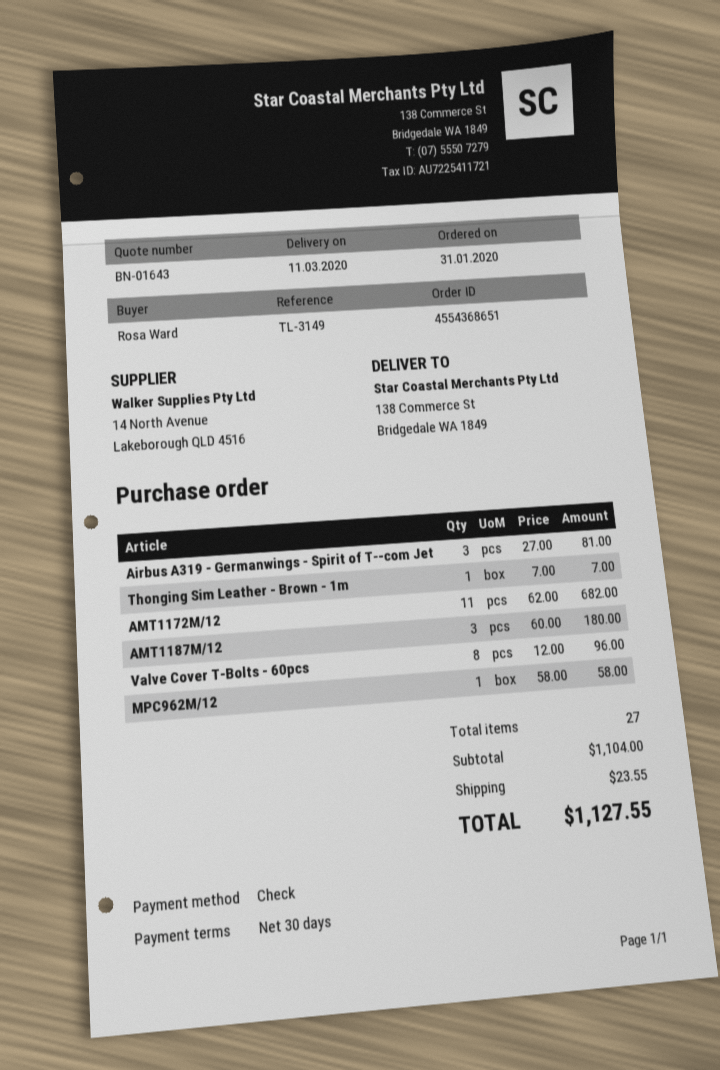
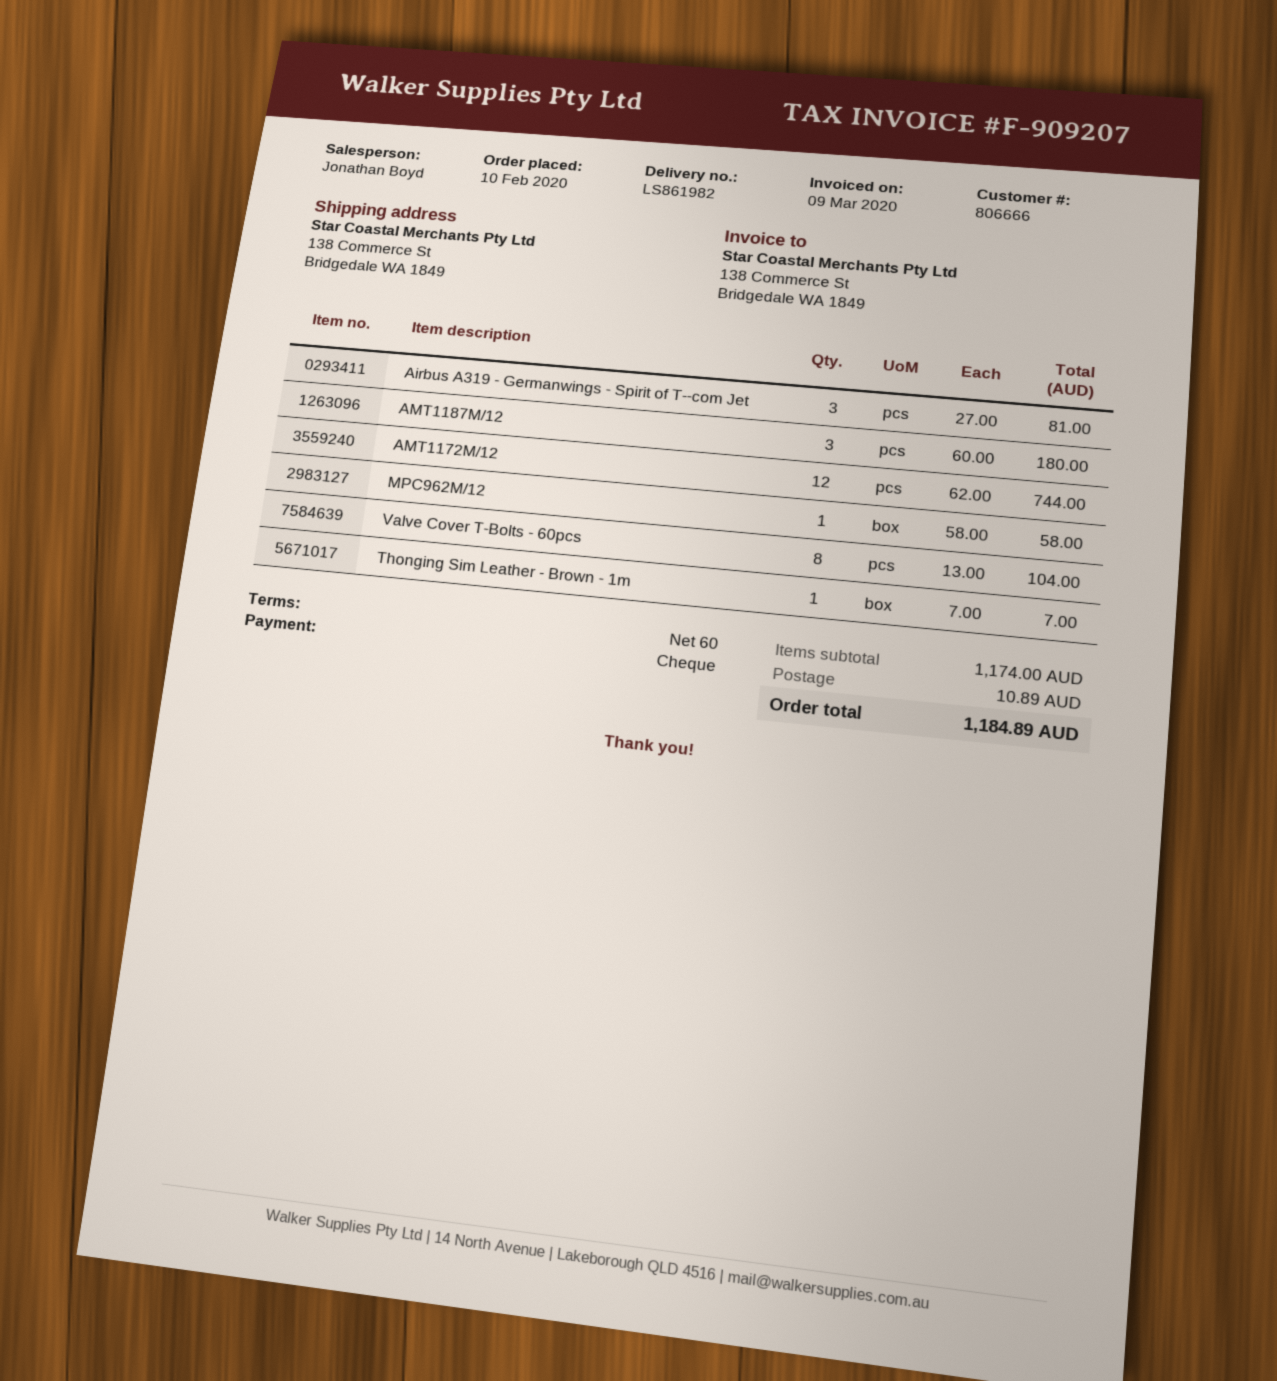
order date: 2020-01-31 -> 2020-02-10
payment terms: 30 days -> 60 days
AMT1172M/12: 11 x 62.00 = 682.00 -> 12 x 62.00 = 744.00
Valve Cover T-Bolts - 60pcs: 8 x 12.00 = 96.00 -> 8 x 13.00 = 104.00
subtotal: 1104.00 -> 1174.00
shipping: 23.55 -> 10.89
total: 1127.55 -> 1184.89

